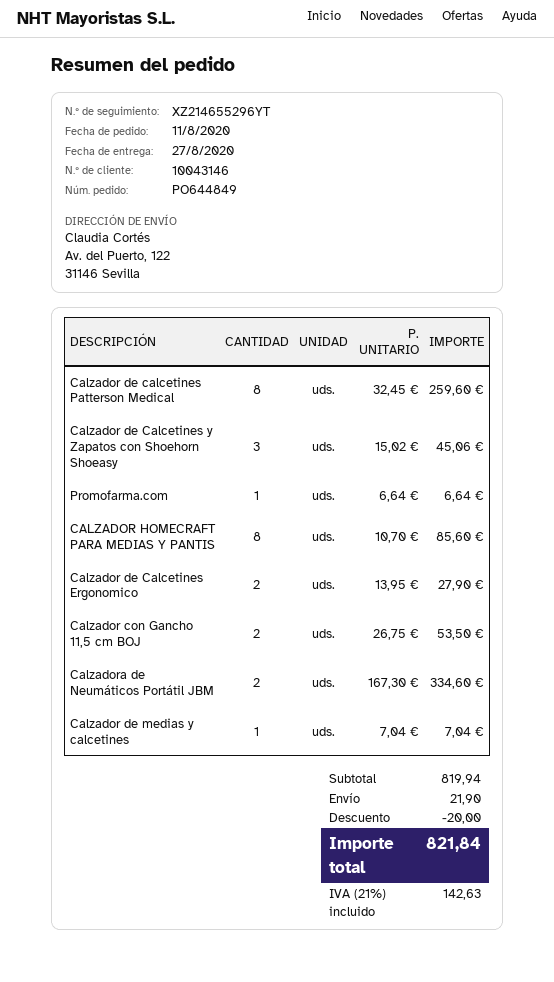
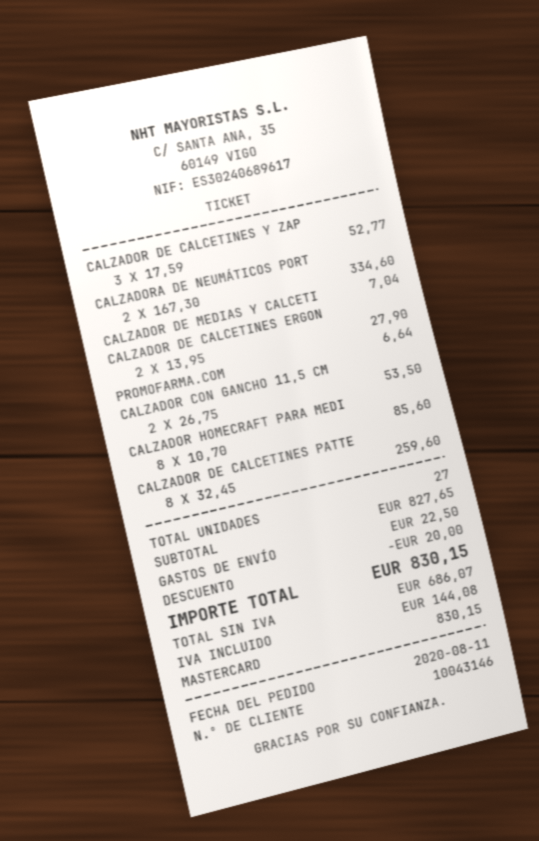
Calzador de Calcetines y Zapatos con Shoehorn Shoeasy: 3 x 15.02 = 45.06 -> 3 x 17.59 = 52.77
subtotal: 819.94 -> 827.65
shipping: 21.90 -> 22.50
tax: 142.63 -> 144.08
total: 821.84 -> 830.15

